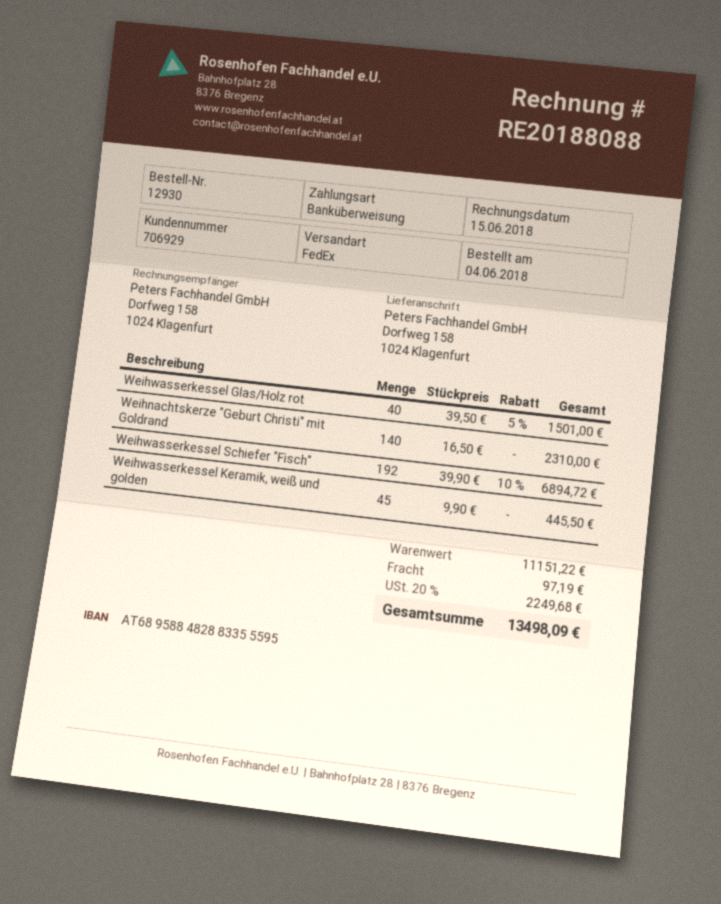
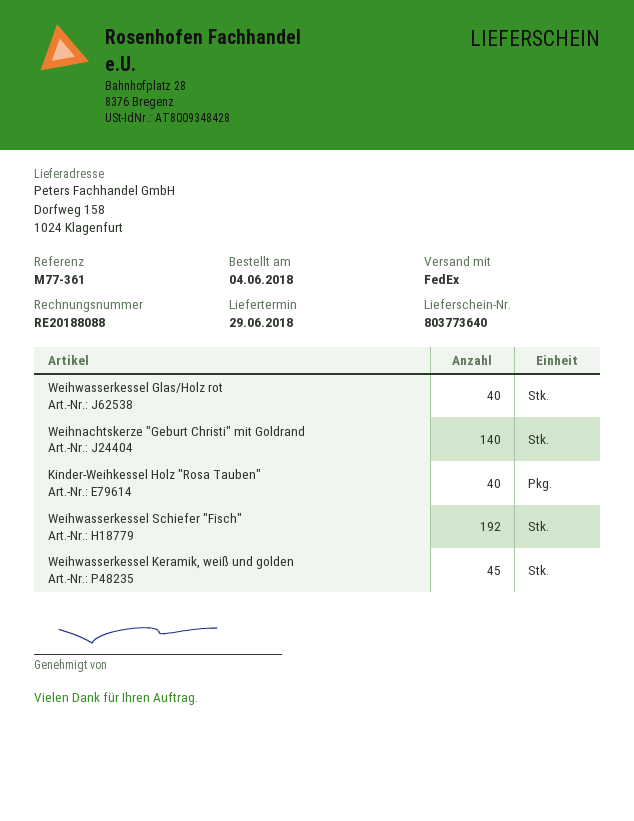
Kinder-Weihkessel Holz "Rosa Tauben": none -> 40

